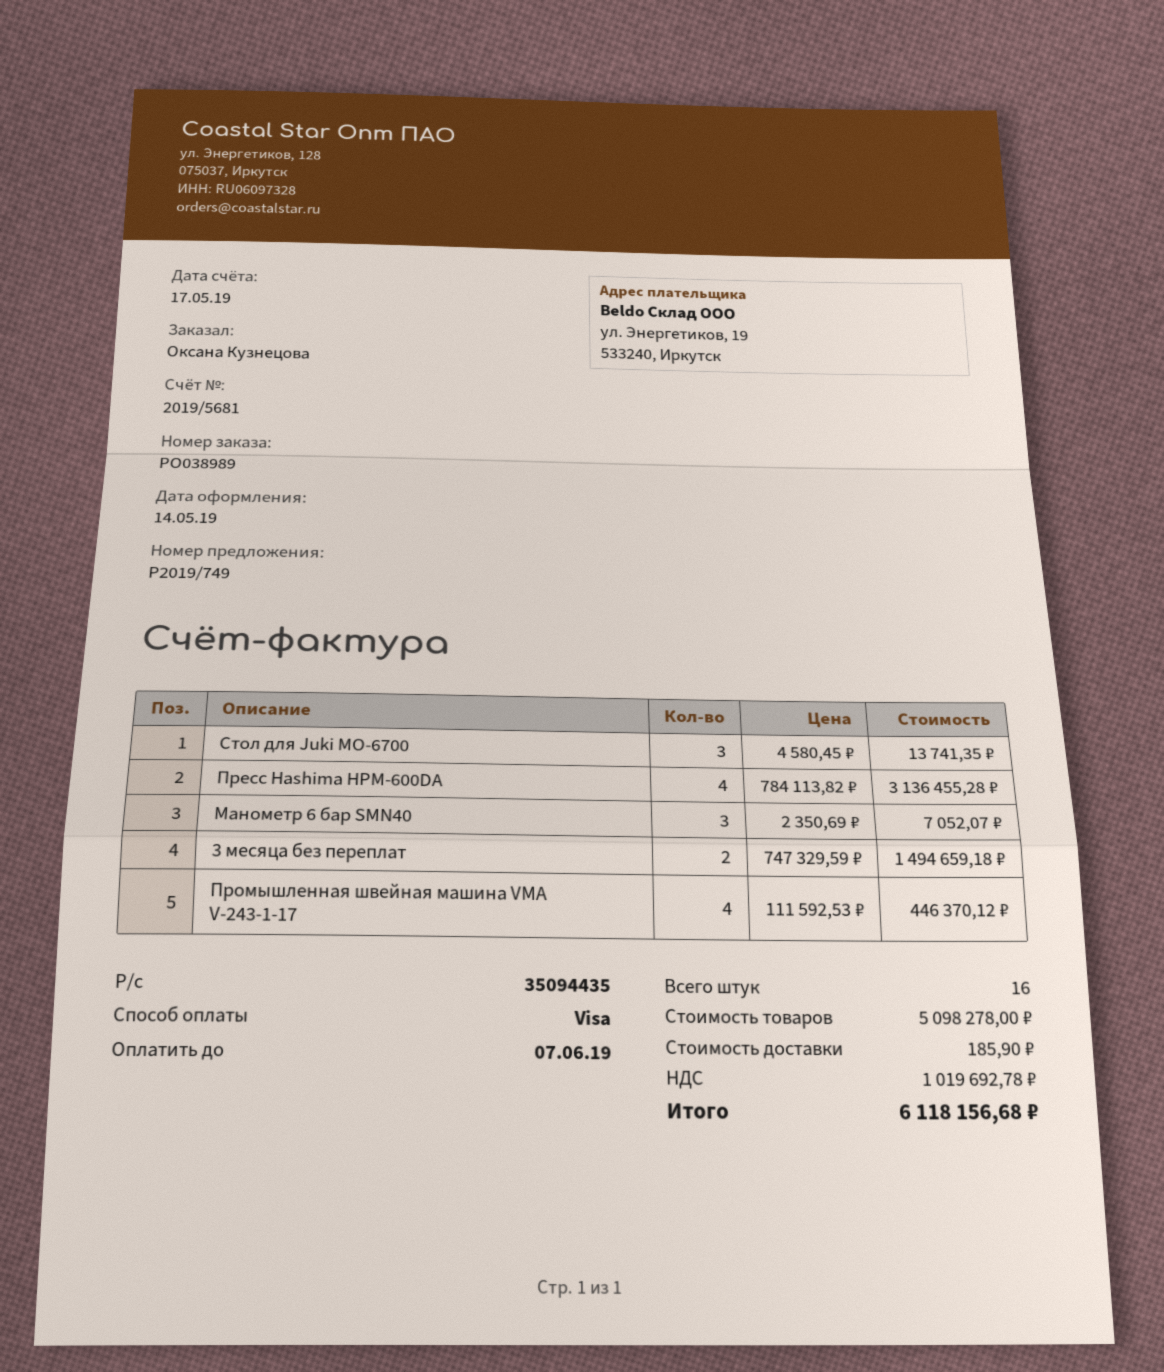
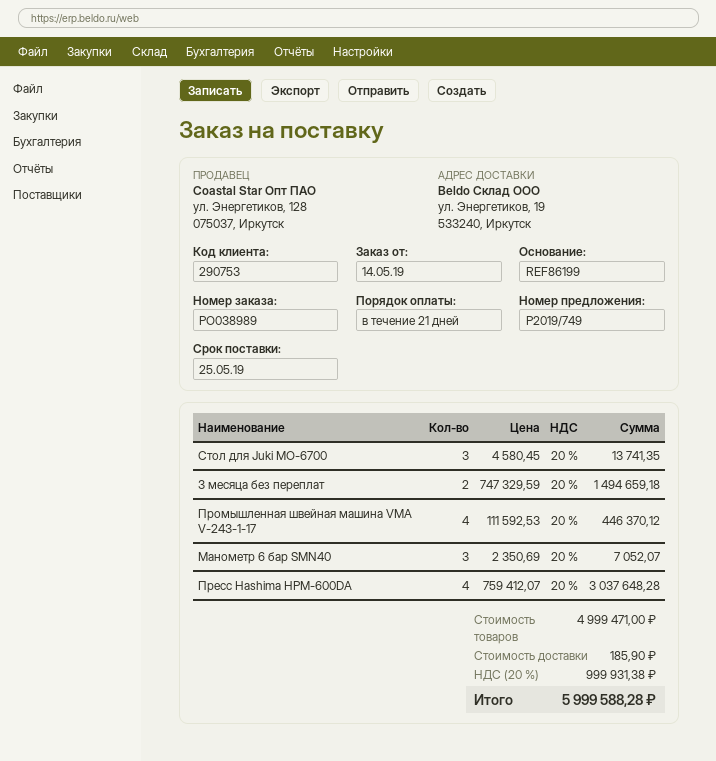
Пресс Hashima HPM-600DA: 4 x 784113.82 = 3136455.28 -> 4 x 759412.07 = 3037648.28
subtotal: 5098278.00 -> 4999471.00
tax: 1019692.78 -> 999931.38
total: 6118156.68 -> 5999588.28

